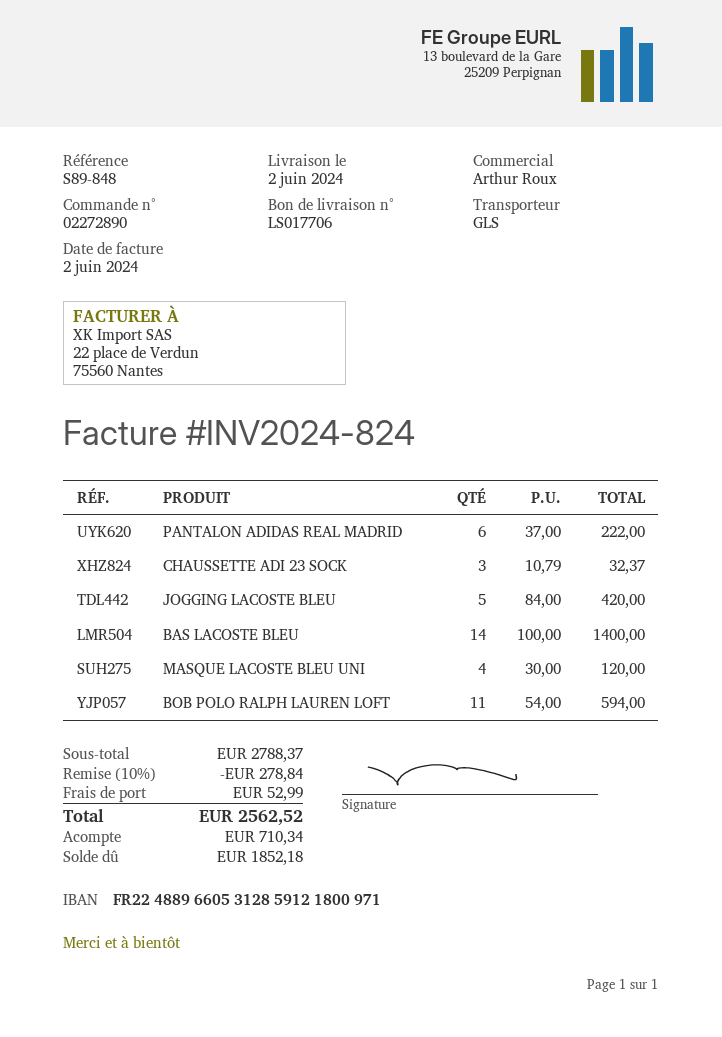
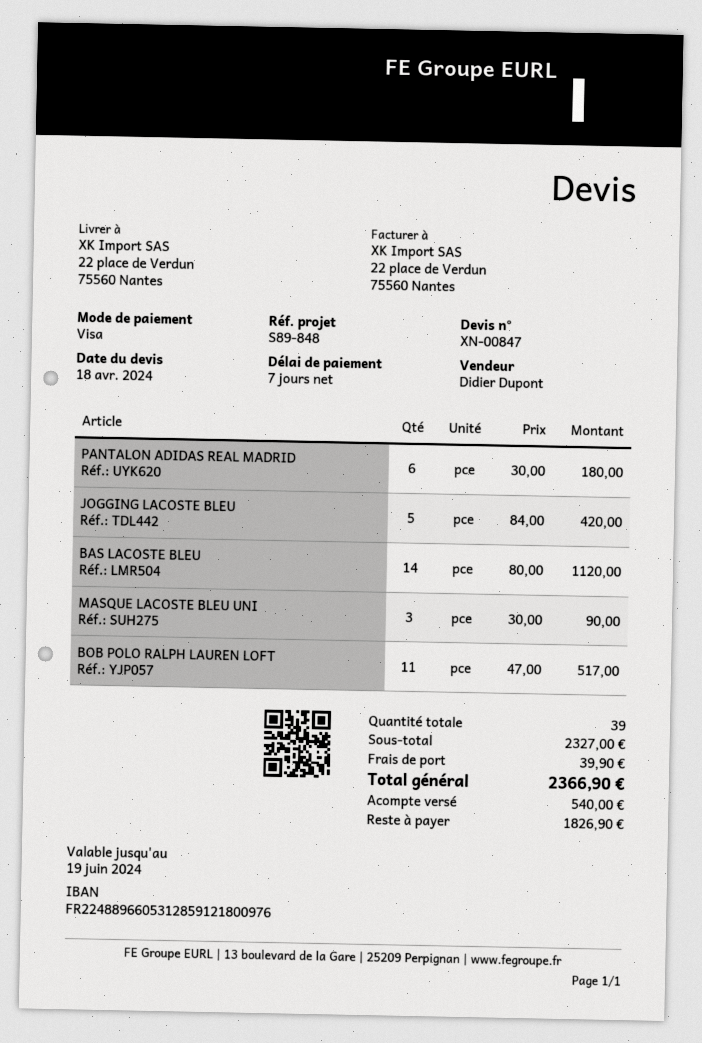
sales rep: Arthur Roux -> Didier Dupont
bank account: FR2248896605312859121800971 -> FR2248896605312859121800976
PANTALON ADIDAS REAL MADRID: 6 x 37.00 = 222.00 -> 6 x 30.00 = 180.00
CHAUSSETTE ADI 23 SOCK: 3 x 10.79 = 32.37 -> none
BAS LACOSTE BLEU: 14 x 100.00 = 1400.00 -> 14 x 80.00 = 1120.00
MASQUE LACOSTE BLEU UNI: 4 x 30.00 = 120.00 -> 3 x 30.00 = 90.00
BOB POLO RALPH LAUREN LOFT: 11 x 54.00 = 594.00 -> 11 x 47.00 = 517.00
subtotal: 2788.37 -> 2327.00
discount: 10% = 278.84 -> none
shipping: 52.99 -> 39.90
total: 2562.52 -> 2366.90
deposit: 710.34 -> 540.00
balance: 1852.18 -> 1826.90

